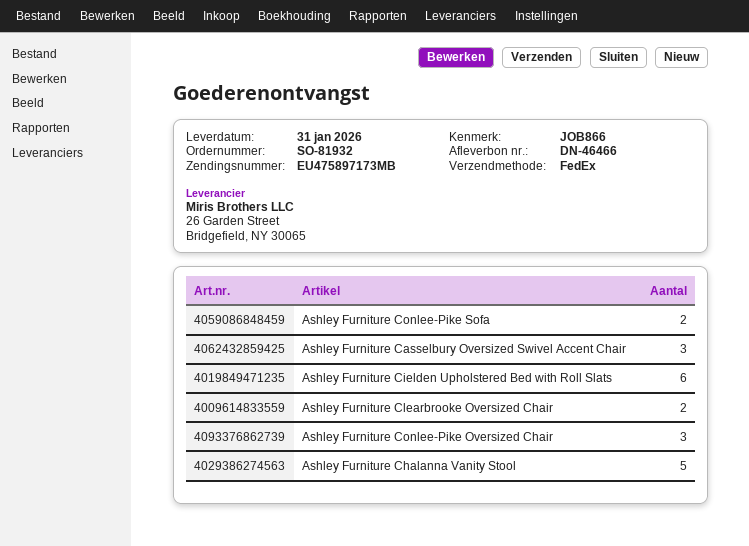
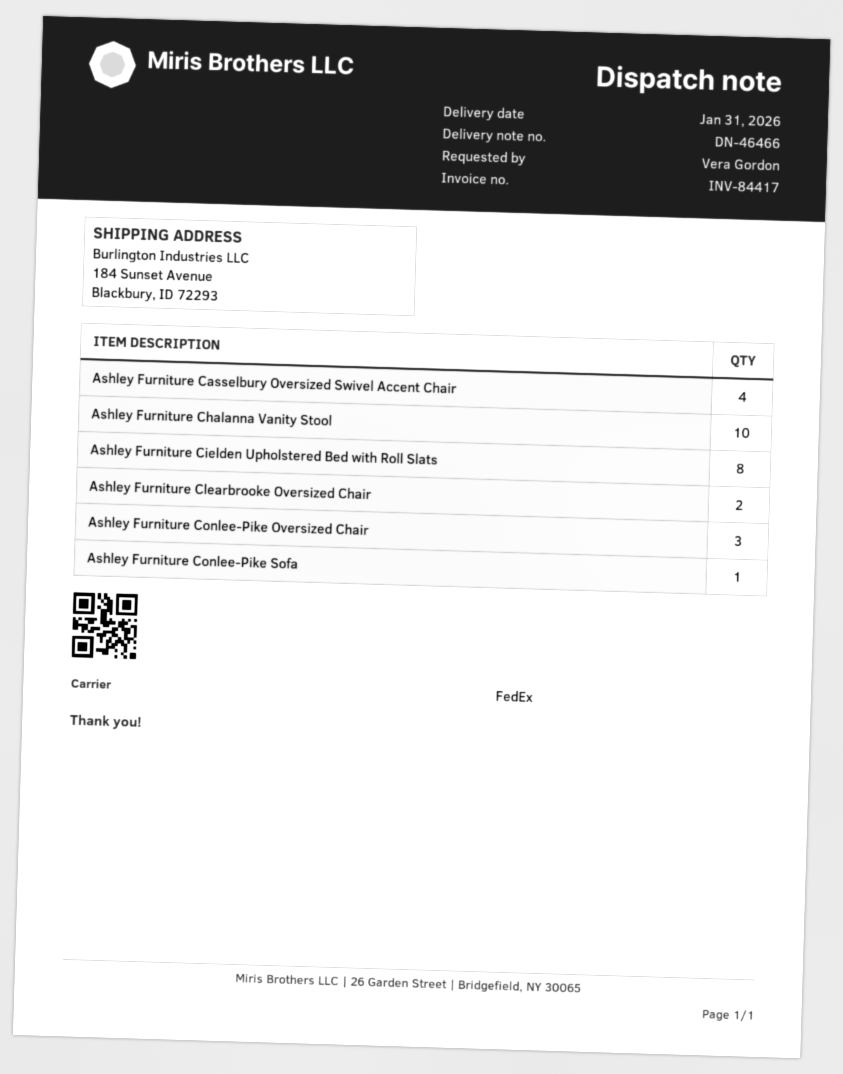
Ashley Furniture Conlee-Pike Sofa: 2 -> 1
Ashley Furniture Casselbury Oversized Swivel Accent Chair: 3 -> 4
Ashley Furniture Cielden Upholstered Bed with Roll Slats: 6 -> 8
Ashley Furniture Chalanna Vanity Stool: 5 -> 10

